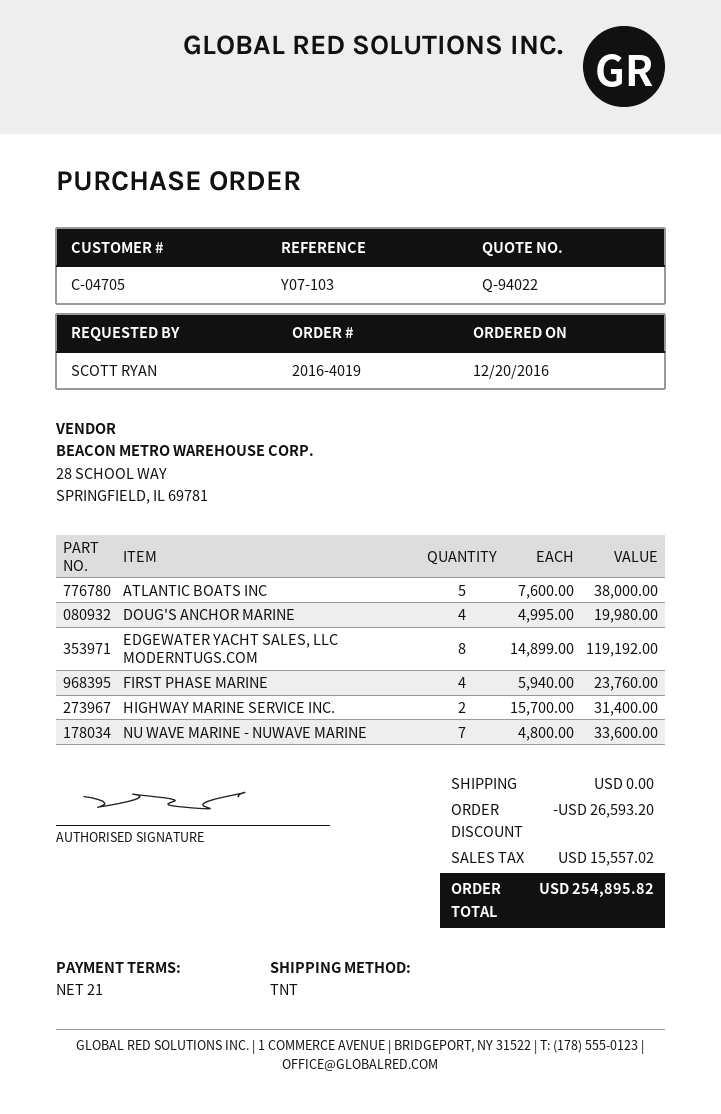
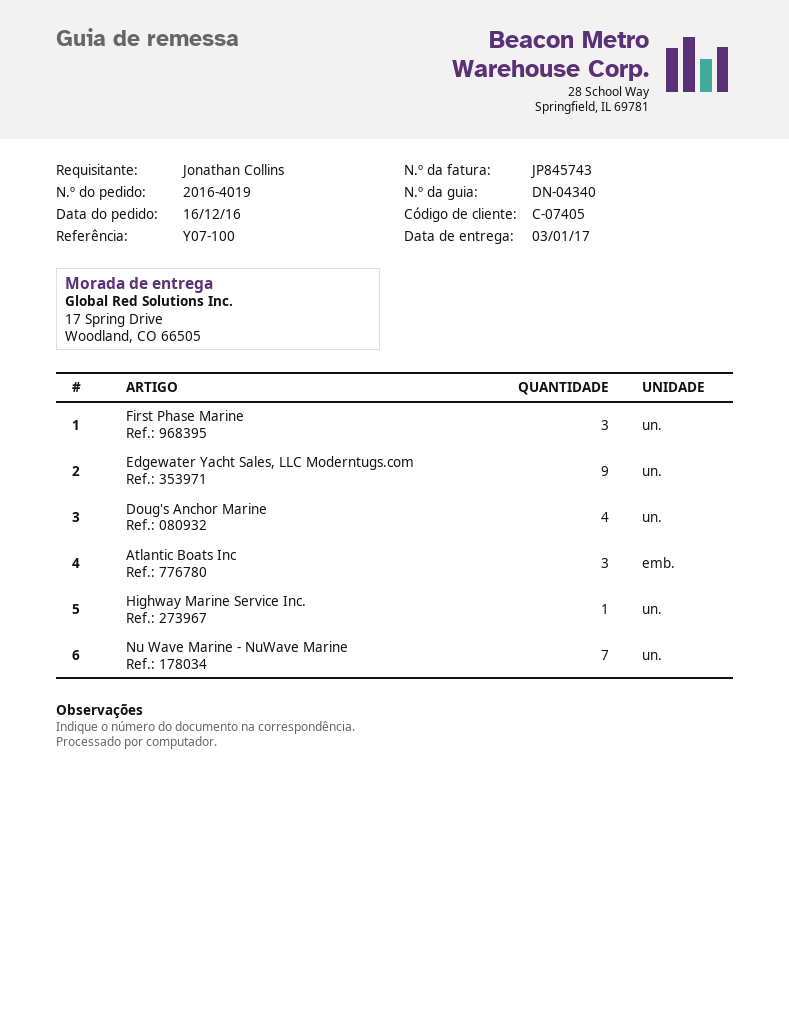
order date: 2016-12-20 -> 2016-12-16
customer number: C-04705 -> C-07405
reference: Y07-103 -> Y07-100
ordered by: SCOTT RYAN -> Jonathan Collins
ATLANTIC BOATS INC: 5 -> 3
EDGEWATER YACHT SALES, LLC MODERNTUGS.COM: 8 -> 9
FIRST PHASE MARINE: 4 -> 3
HIGHWAY MARINE SERVICE INC.: 2 -> 1

